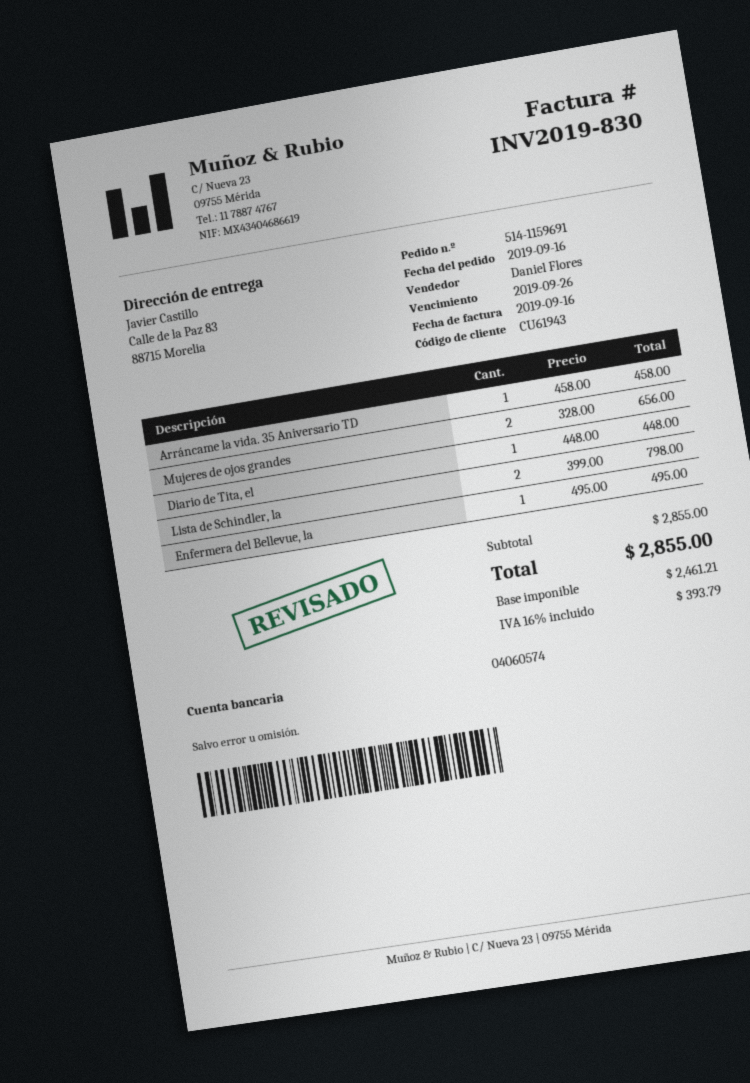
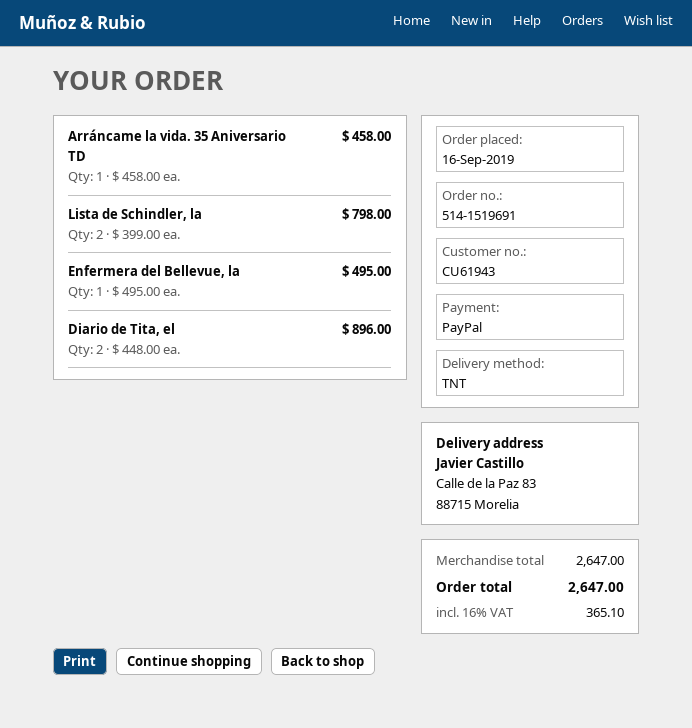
order number: 514-1159691 -> 514-1519691
Mujeres de ojos grandes: 2 x 328.00 = 656.00 -> none
Diario de Tita, el: 1 x 448.00 = 448.00 -> 2 x 448.00 = 896.00
subtotal: 2855.00 -> 2647.00
tax: 16% = 393.79 -> 16% = 365.10
total: 2855.00 -> 2647.00

